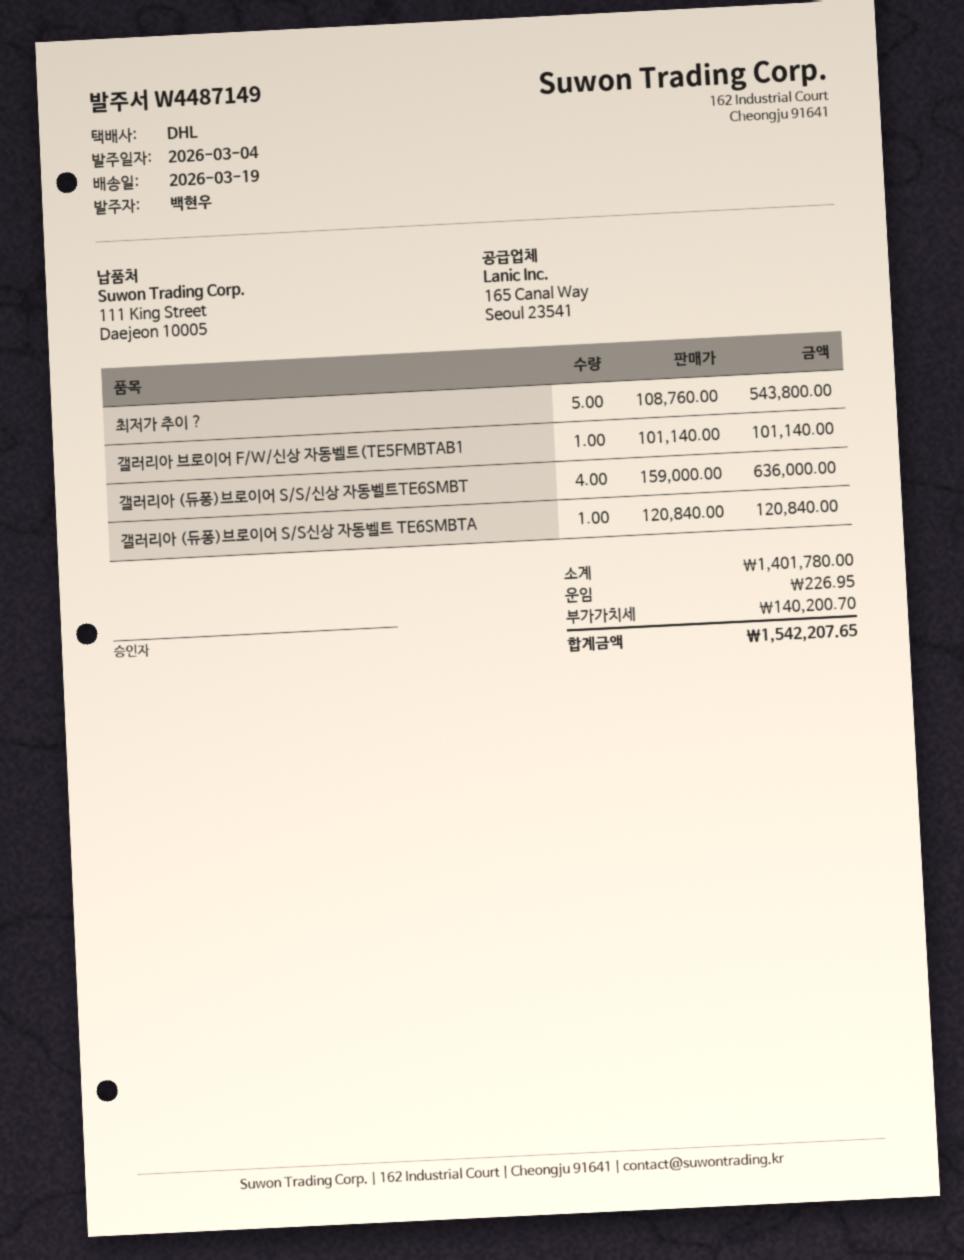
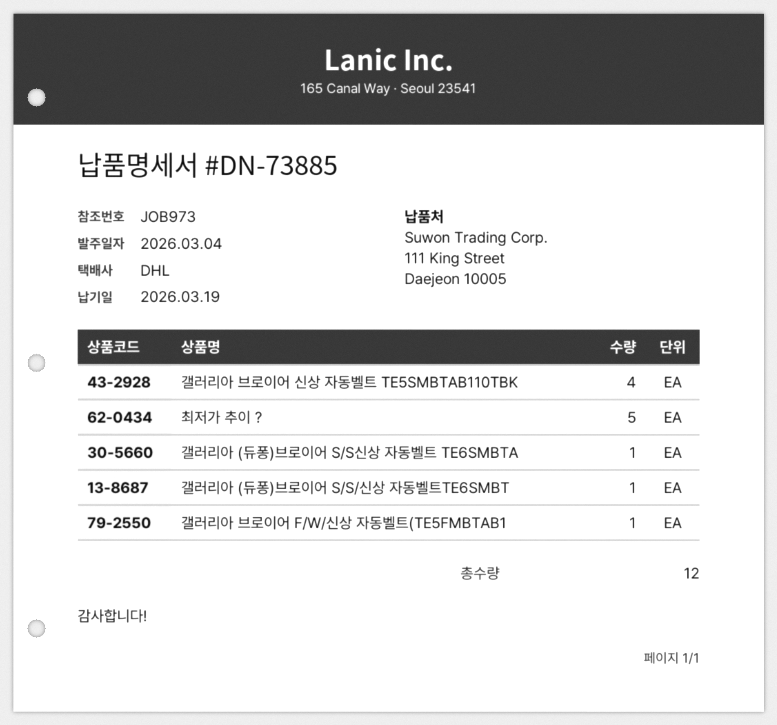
갤러리아 (듀퐁)브로이어 S/S/신상 자동벨트TE6SMBT: 4 -> 1
갤러리아 브로이어 신상 자동벨트 TE5SMBTAB110TBK: none -> 4

